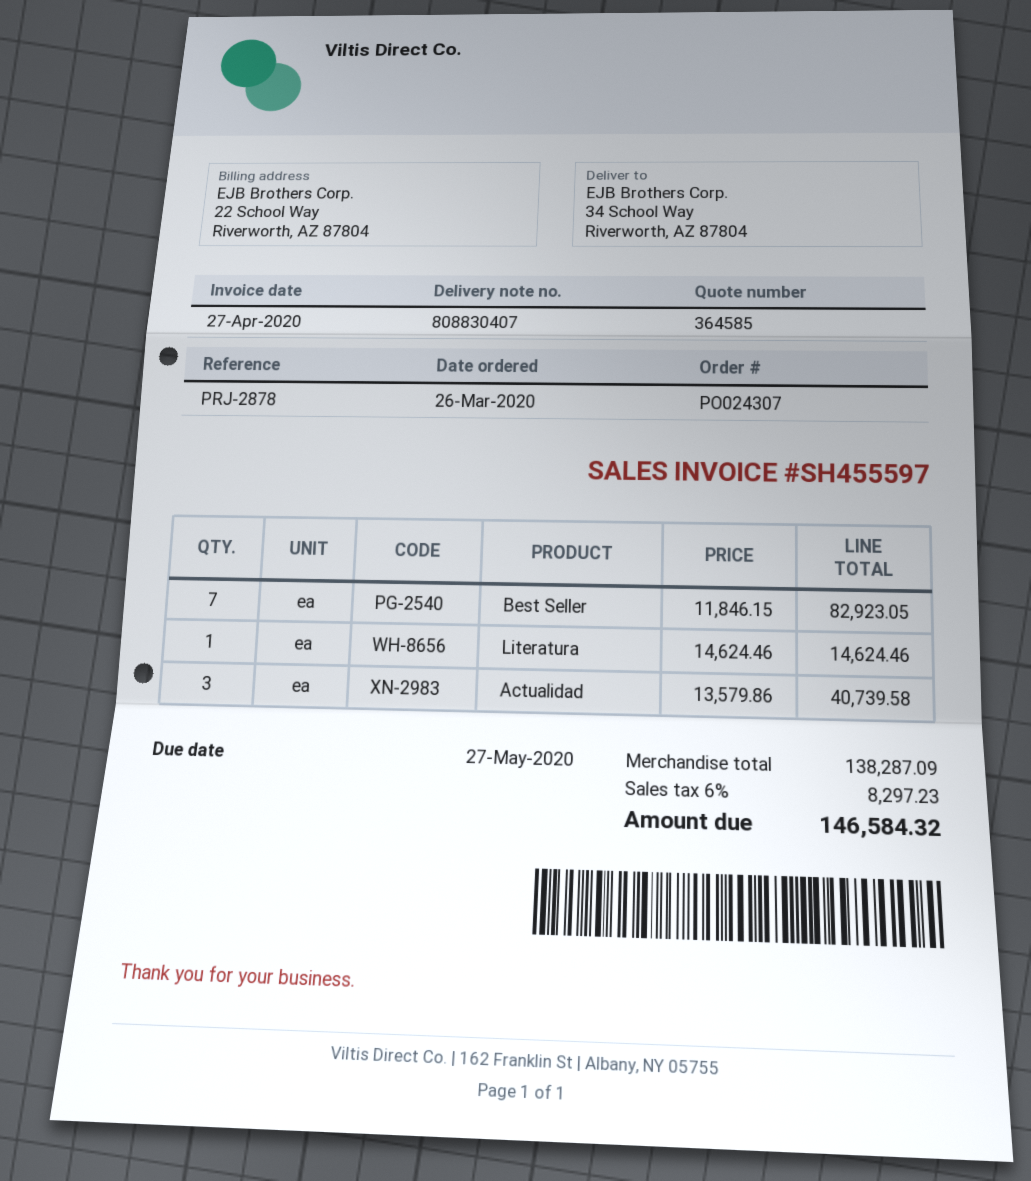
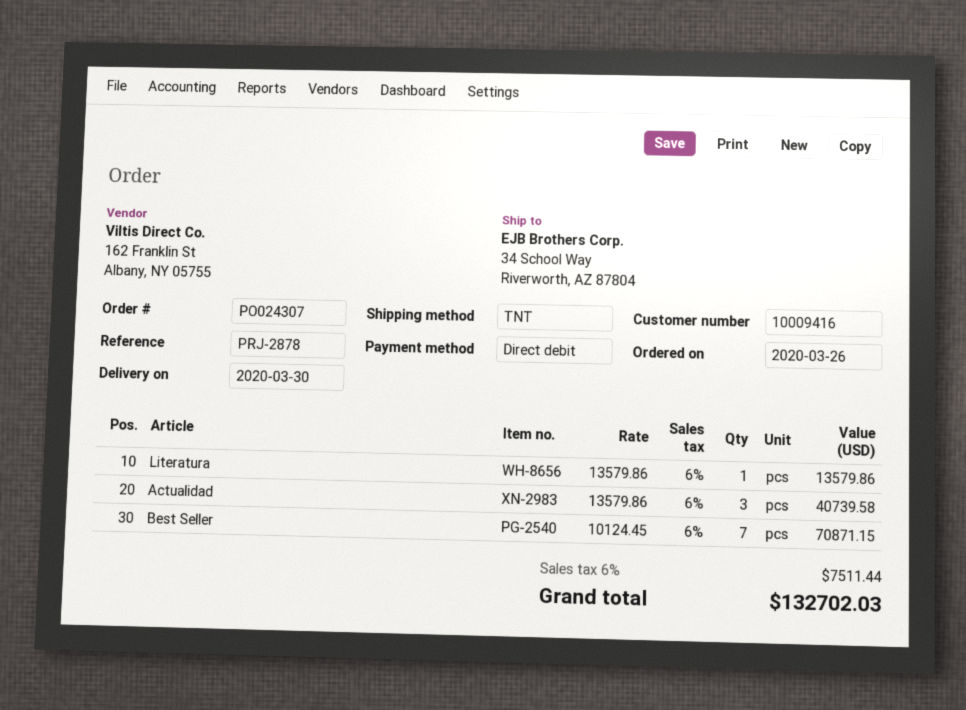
Best Seller: 7 x 11846.15 = 82923.05 -> 7 x 10124.45 = 70871.15
Literatura: 1 x 14624.46 = 14624.46 -> 1 x 13579.86 = 13579.86
tax: 6% = 8297.23 -> 6% = 7511.44
total: 146584.32 -> 132702.03

